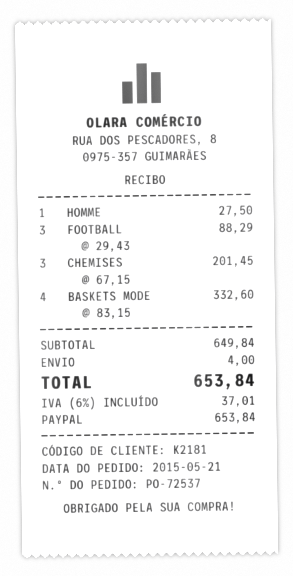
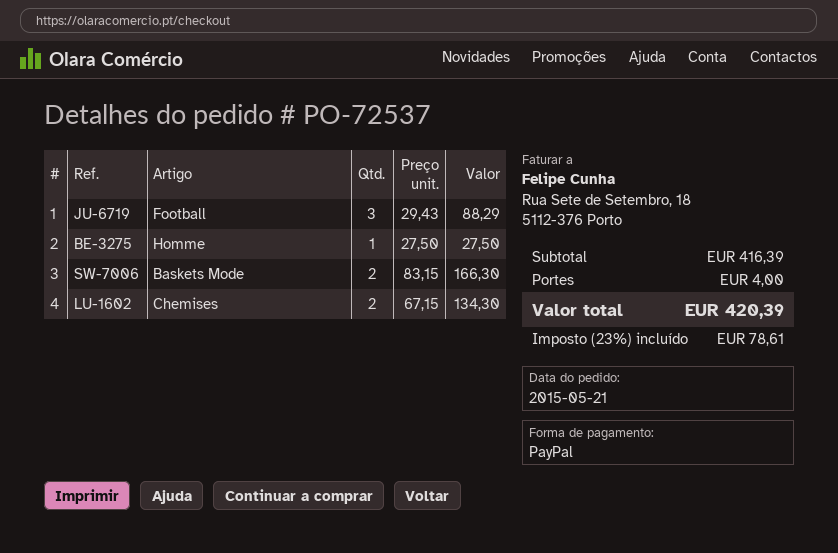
CHEMISES: 3 x 67.15 = 201.45 -> 2 x 67.15 = 134.30
BASKETS MODE: 4 x 83.15 = 332.60 -> 2 x 83.15 = 166.30
subtotal: 649.84 -> 416.39
tax: 6% = 37.01 -> 23% = 78.61
total: 653.84 -> 420.39

